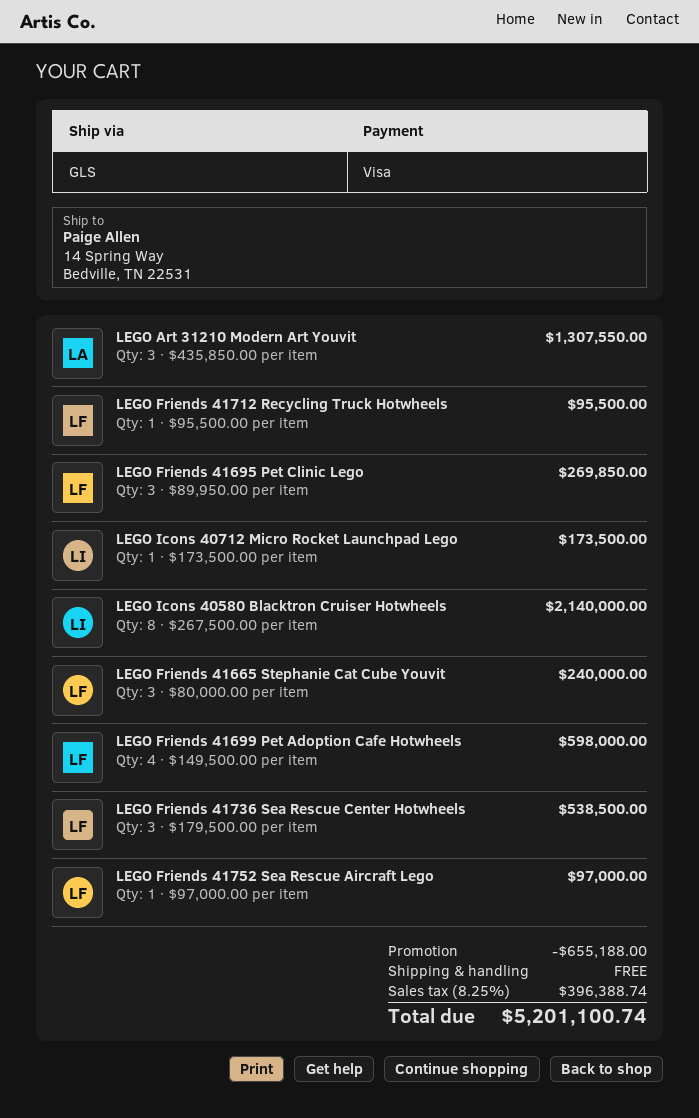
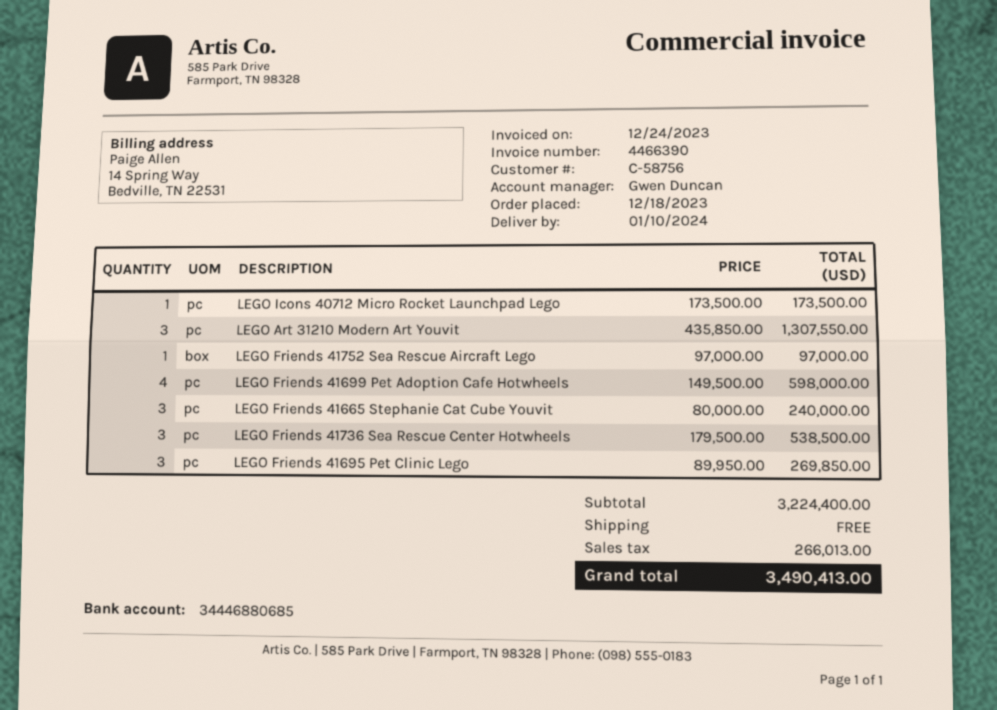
LEGO Friends 41712 Recycling Truck Hotwheels: 1 x 95500.00 = 95500.00 -> none
LEGO Icons 40580 Blacktron Cruiser Hotwheels: 8 x 267500.00 = 2140000.00 -> none
discount: 655188.00 -> none
tax: 396388.74 -> 266013.00
total: 5201100.74 -> 3490413.00

